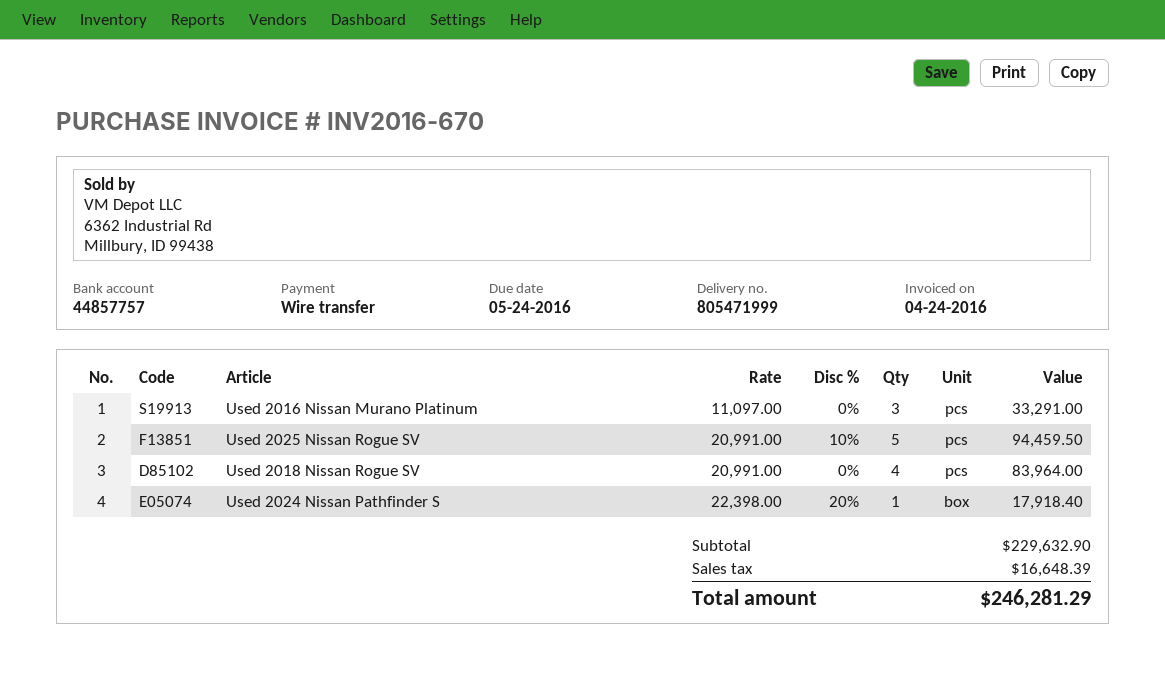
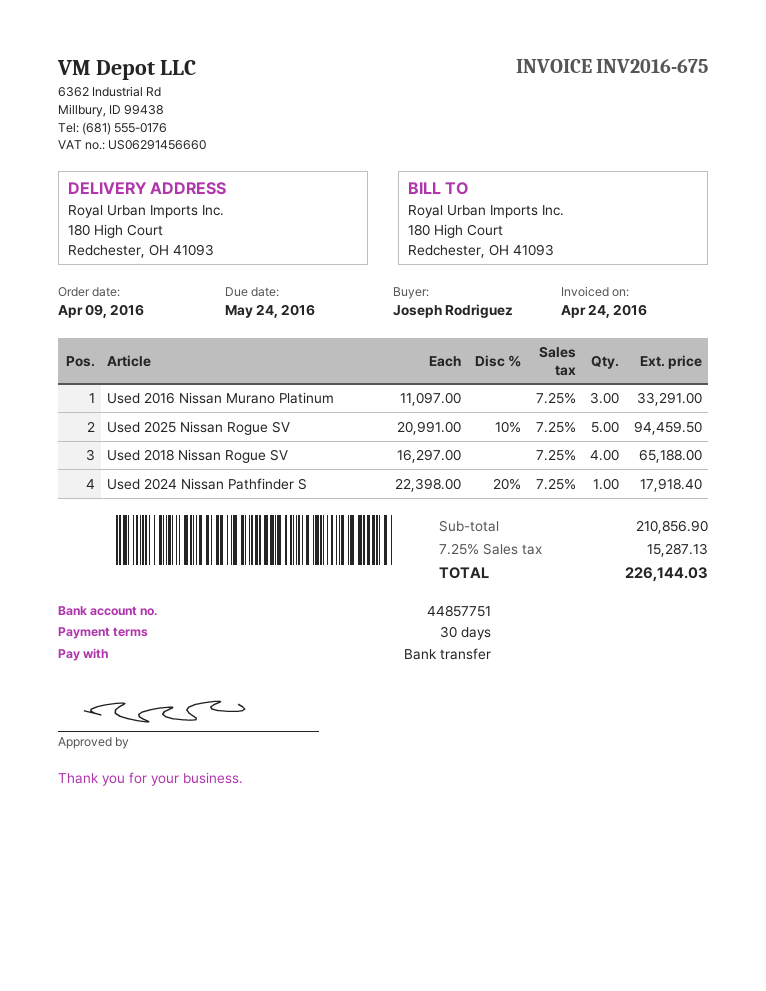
invoice number: INV2016-670 -> INV2016-675
bank account: 44857757 -> 44857751
Used 2018 Nissan Rogue SV: 4 x 20991.00 = 83964.00 -> 4 x 16297.00 = 65188.00
subtotal: 229632.90 -> 210856.90
tax: 16648.39 -> 15287.13
total: 246281.29 -> 226144.03

